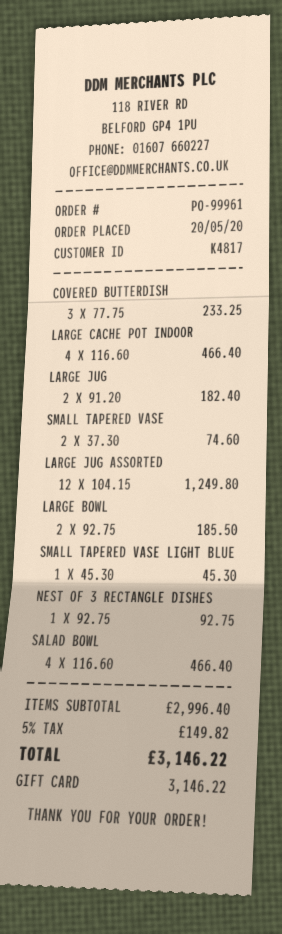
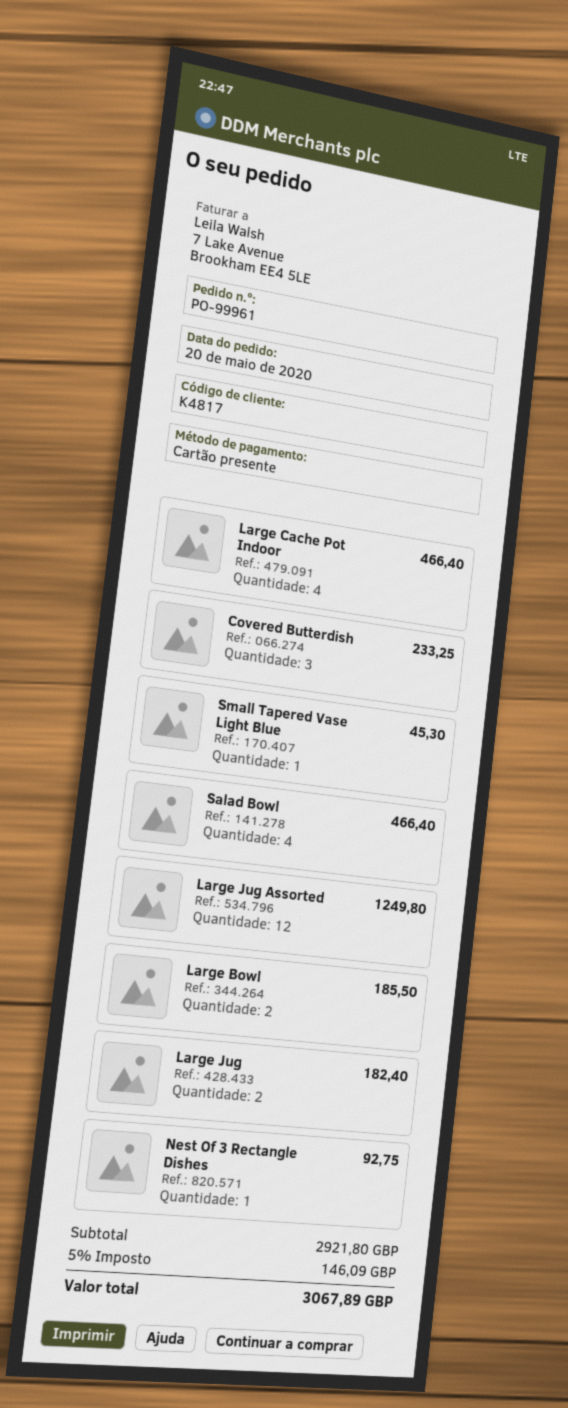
SMALL TAPERED VASE: 2 for 74.60 -> none
subtotal: 2996.40 -> 2921.80
tax: 5% = 149.82 -> 5% = 146.09
total: 3146.22 -> 3067.89

